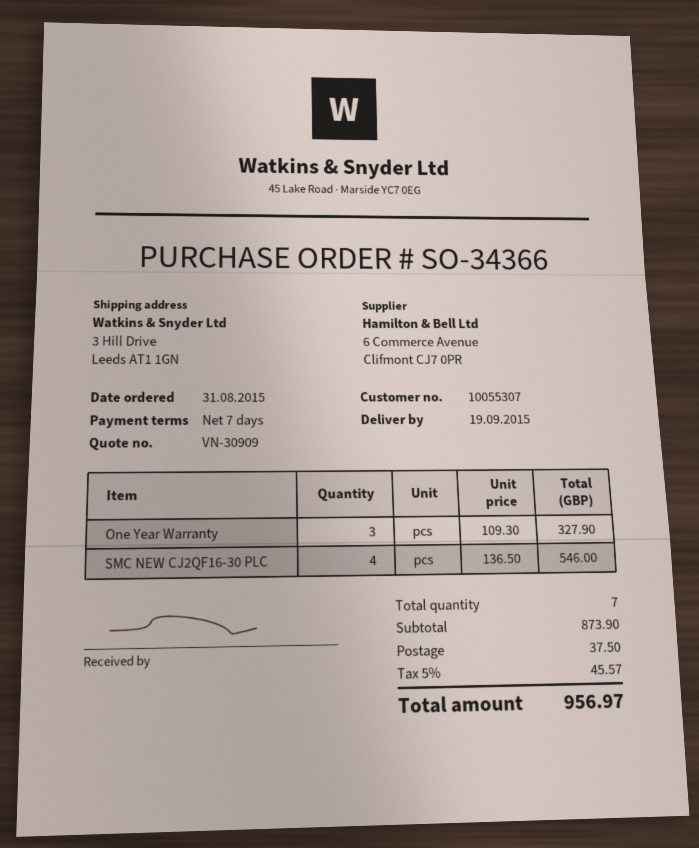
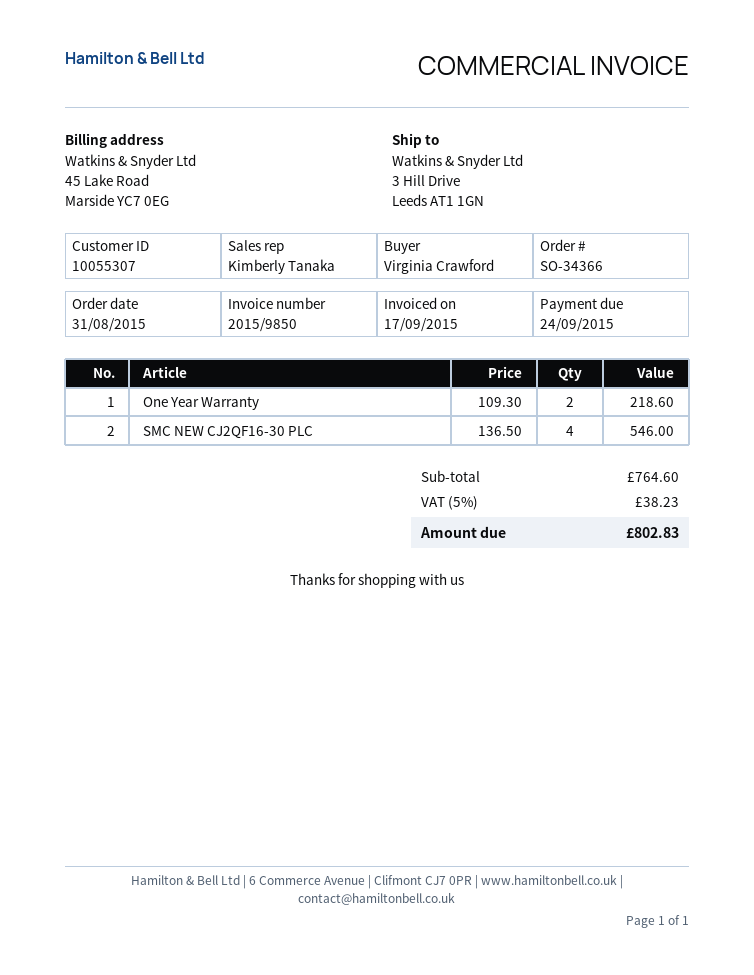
One Year Warranty: 3 x 109.30 = 327.90 -> 2 x 109.30 = 218.60
subtotal: 873.90 -> 764.60
shipping: 37.50 -> none
tax: 5% = 45.57 -> 5% = 38.23
total: 956.97 -> 802.83

